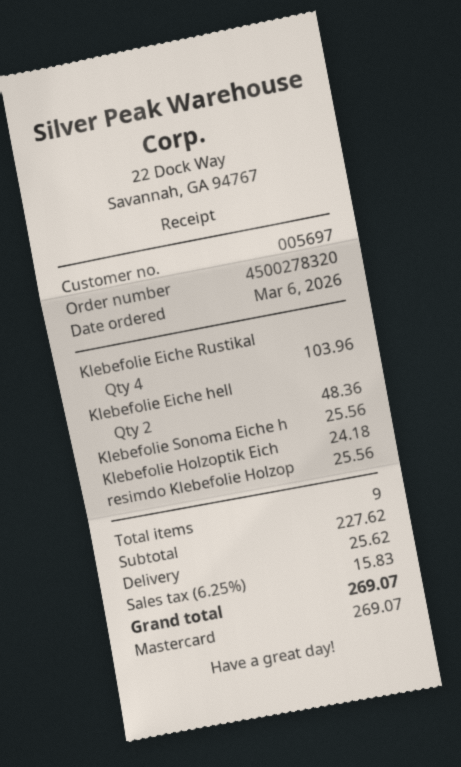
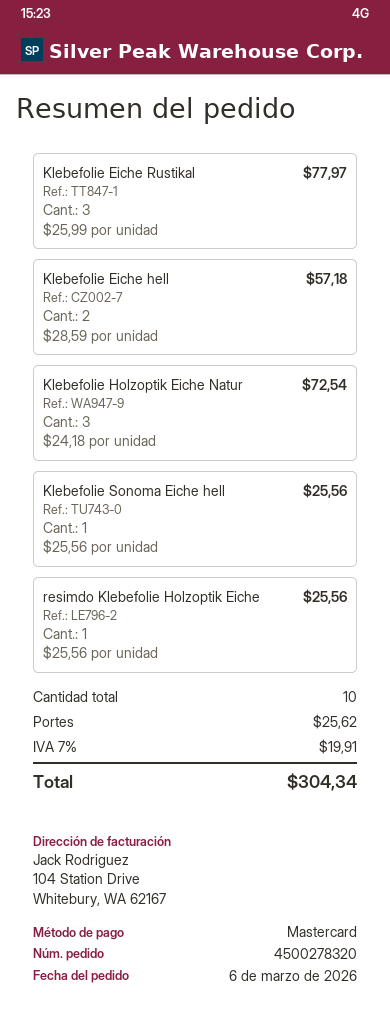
Klebefolie Eiche Rustikal: 4 for 103.96 -> 3 for 77.97
Klebefolie Eiche hell: 2 for 48.36 -> 2 for 57.18
Klebefolie Holzoptik Eich: 1 for 24.18 -> 3 for 72.54
total quantity: 9 -> 10
tax: 6.25% = 15.83 -> 7% = 19.91
total: 269.07 -> 304.34

